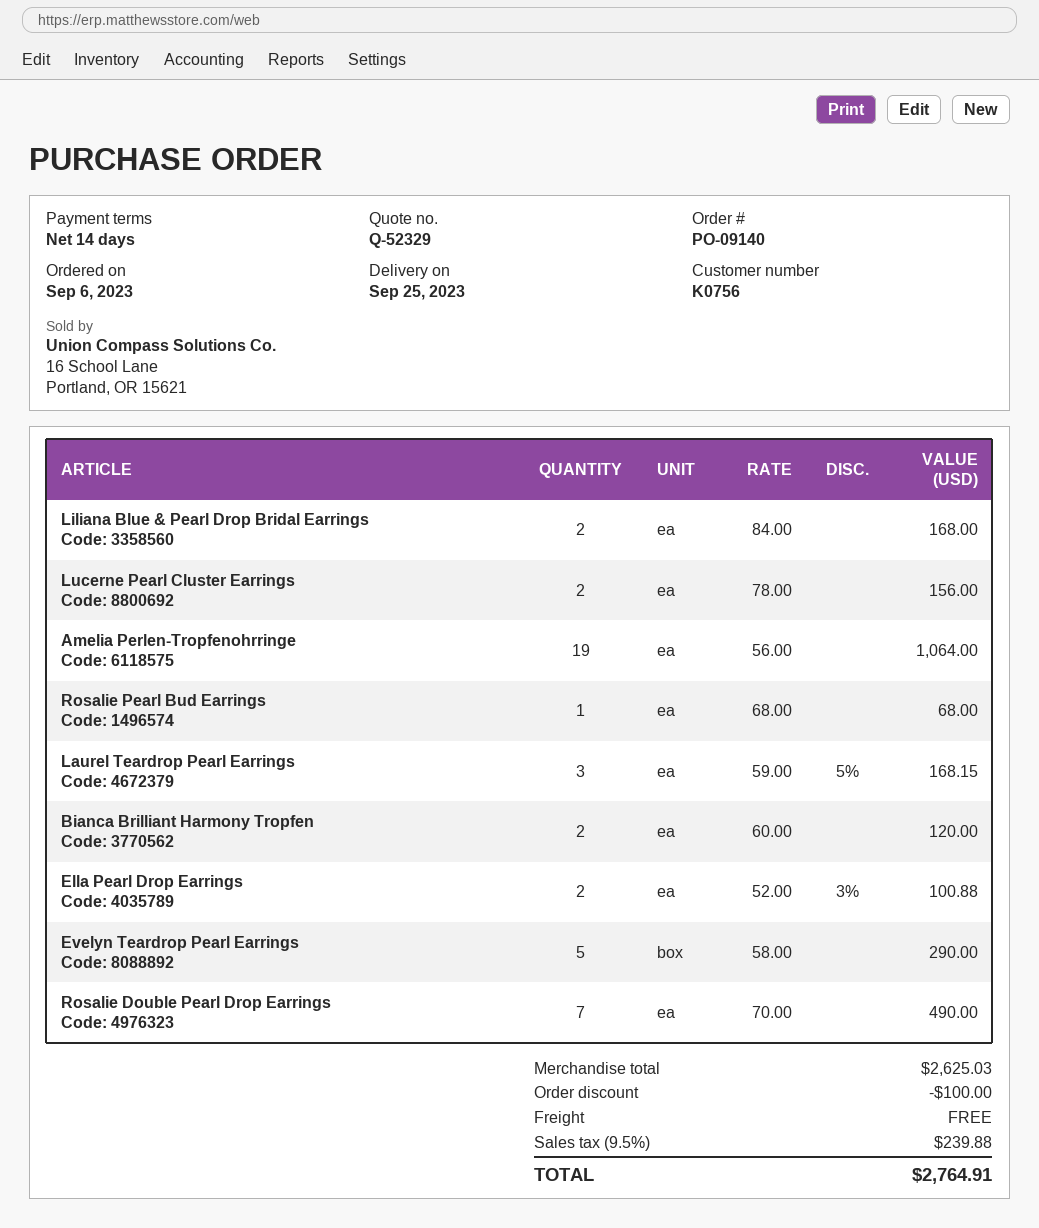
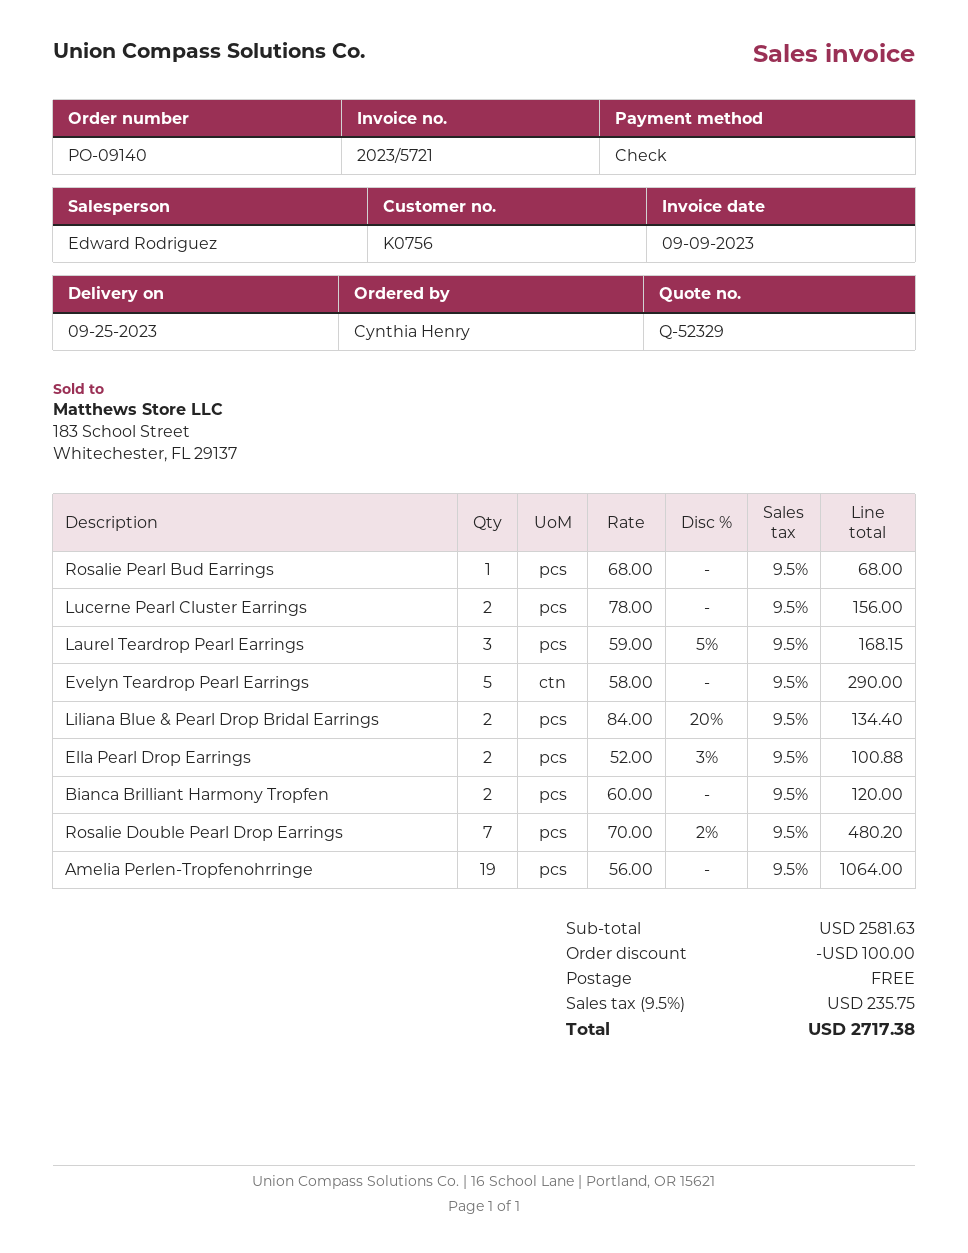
Liliana Blue & Pearl Drop Bridal Earrings: 2 x 84.00 = 168.00 -> 2 x 84.00 - 20% = 134.40
Rosalie Double Pearl Drop Earrings: 7 x 70.00 = 490.00 -> 7 x 70.00 - 2% = 480.20
subtotal: 2625.03 -> 2581.63
tax: 9.5% = 239.88 -> 9.5% = 235.75
total: 2764.91 -> 2717.38

